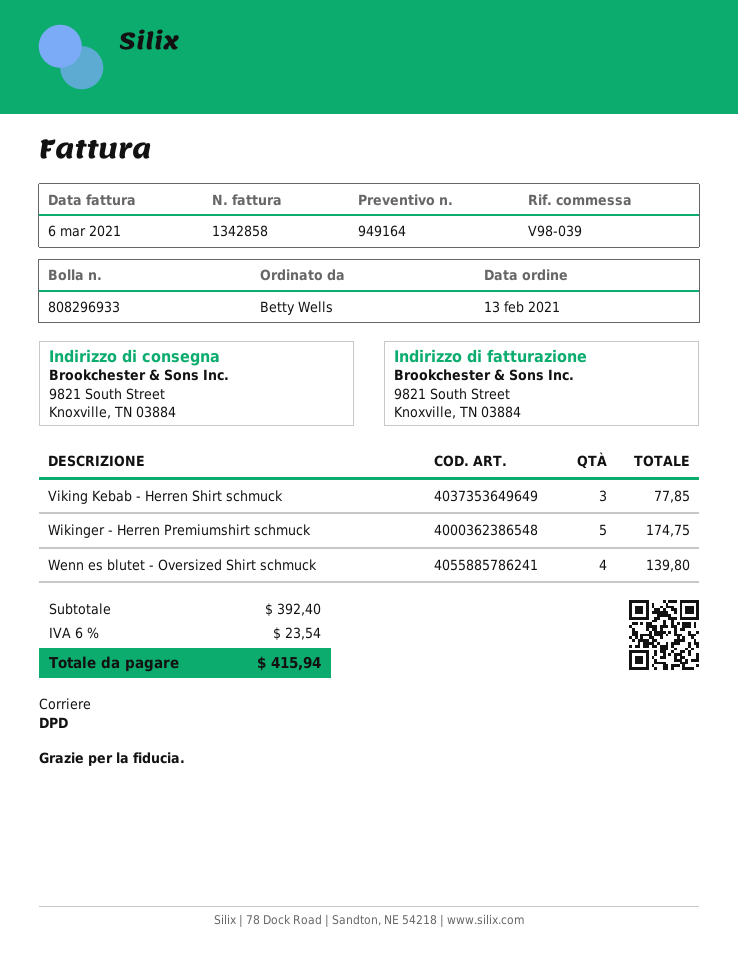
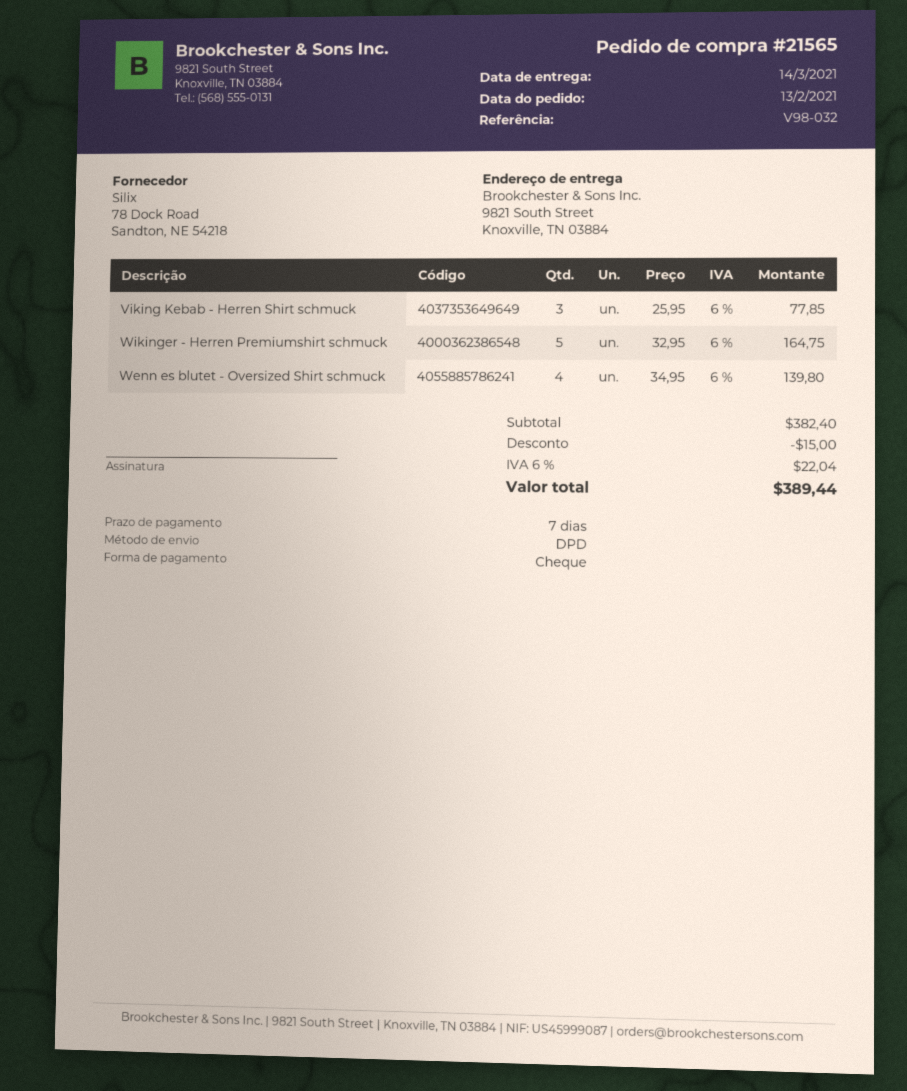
reference: V98-039 -> V98-032
Wikinger - Herren Premiumshirt schmuck: 5 for 174.75 -> 5 for 164.75
subtotal: 392.40 -> 382.40
discount: none -> 15.00
tax: 6% = 23.54 -> 6% = 22.04
total: 415.94 -> 389.44

